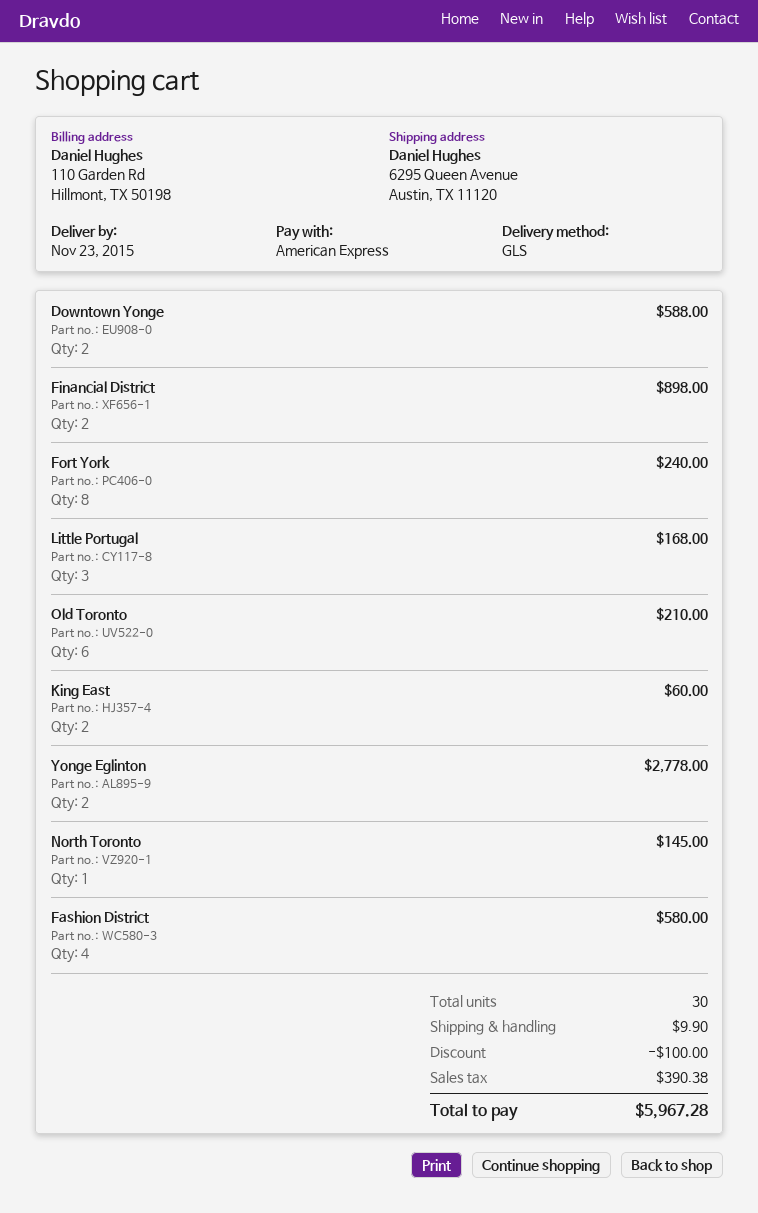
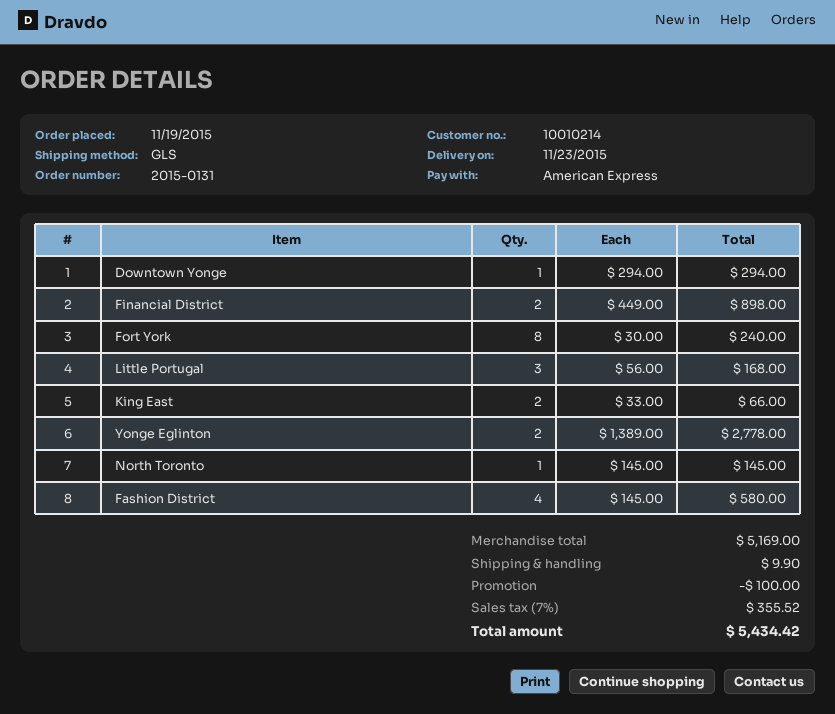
Downtown Yonge: 2 for 588.00 -> 1 for 294.00
Old Toronto: 6 for 210.00 -> none
King East: 2 for 60.00 -> 2 for 66.00
tax: 390.38 -> 355.52
total: 5967.28 -> 5434.42

